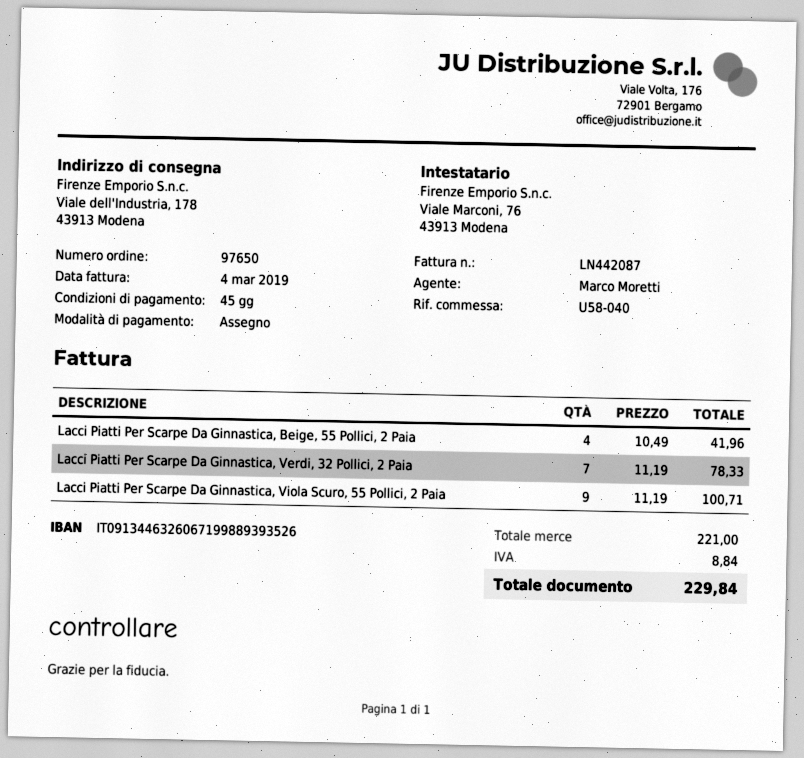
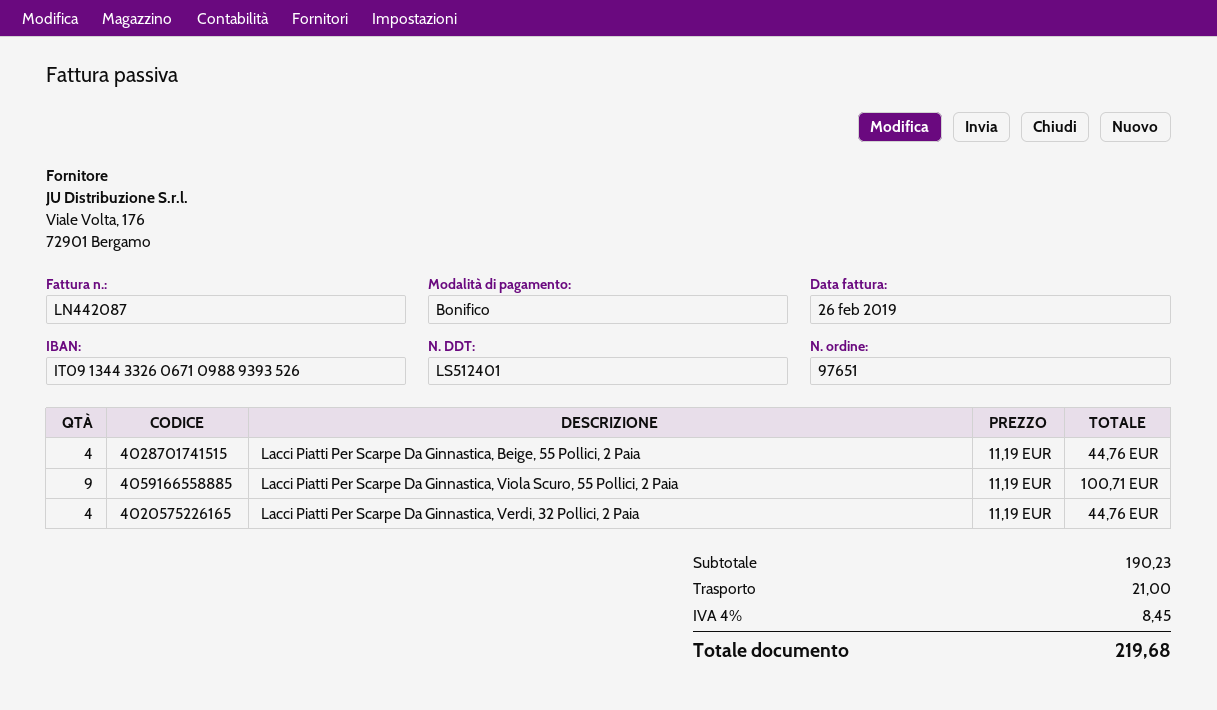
order number: 97650 -> 97651
invoice date: 2019-03-04 -> 2019-02-26
payment method: cheque -> bank transfer
bank account: IT0913446326067199889393526 -> IT0913443326067109889393526
Lacci Piatti Per Scarpe Da Ginnastica, Beige, 55 Pollici, 2 Paia: 4 x 10.49 = 41.96 -> 4 x 11.19 = 44.76
Lacci Piatti Per Scarpe Da Ginnastica, Verdi, 32 Pollici, 2 Paia: 7 x 11.19 = 78.33 -> 4 x 11.19 = 44.76
subtotal: 221.00 -> 190.23
shipping: none -> 21.00
tax: 8.84 -> 8.45
total: 229.84 -> 219.68

